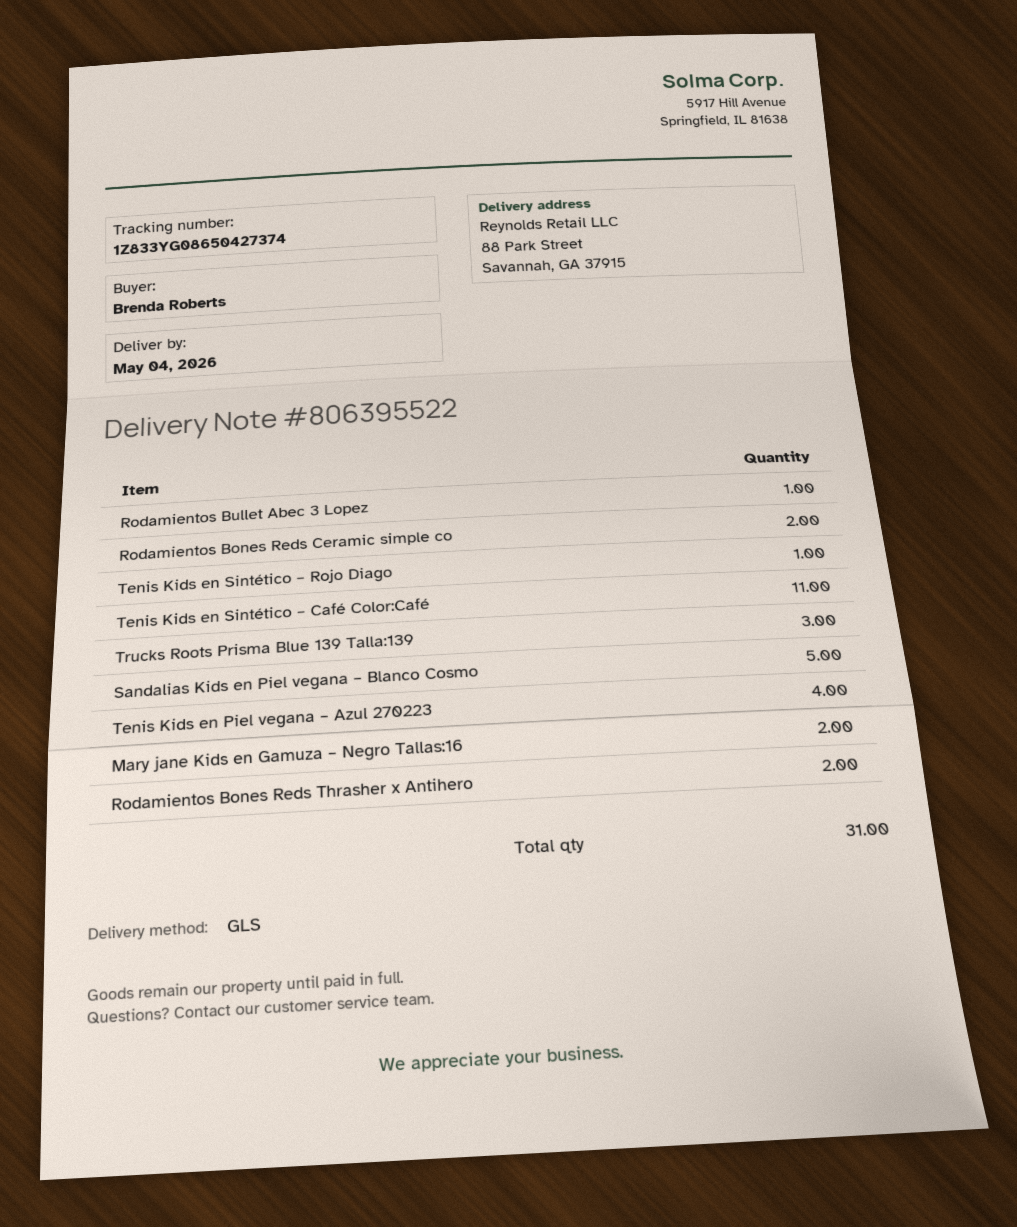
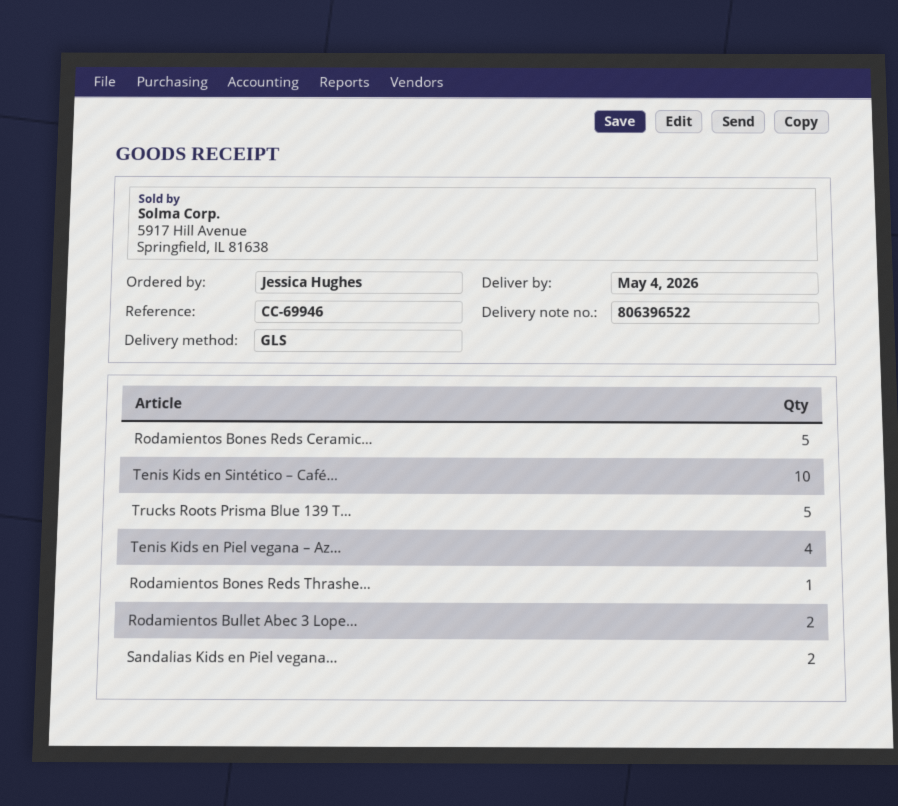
delivery note number: 806395522 -> 806396522
ordered by: Brenda Roberts -> Jessica Hughes
Rodamientos Bullet Abec 3 Lopez: 1 -> 2
Rodamientos Bones Reds Ceramic simple co: 2 -> 5
Tenis Kids en Sintético – Rojo Diago: 1 -> none
Tenis Kids en Sintético – Café Color:Café: 11 -> 10
Trucks Roots Prisma Blue 139 Talla:139: 3 -> 5
Sandalias Kids en Piel vegana – Blanco Cosmo: 5 -> 2
Mary jane Kids en Gamuza – Negro Tallas:16: 2 -> none
Rodamientos Bones Reds Thrasher x Antihero: 2 -> 1

